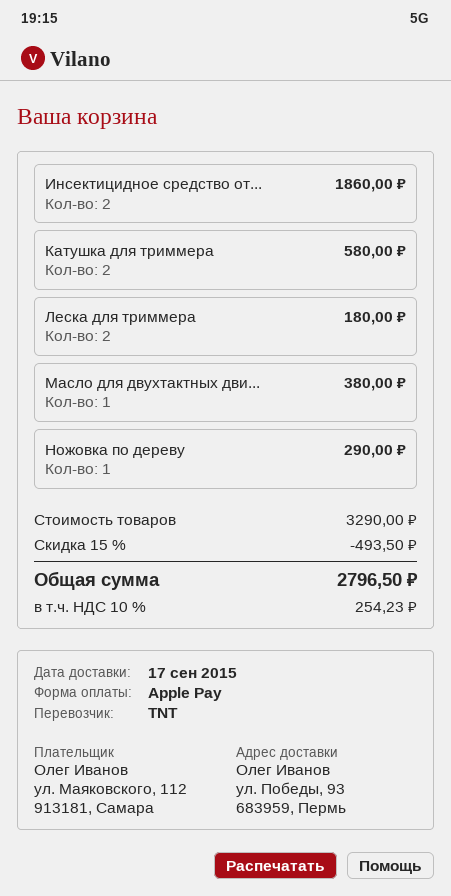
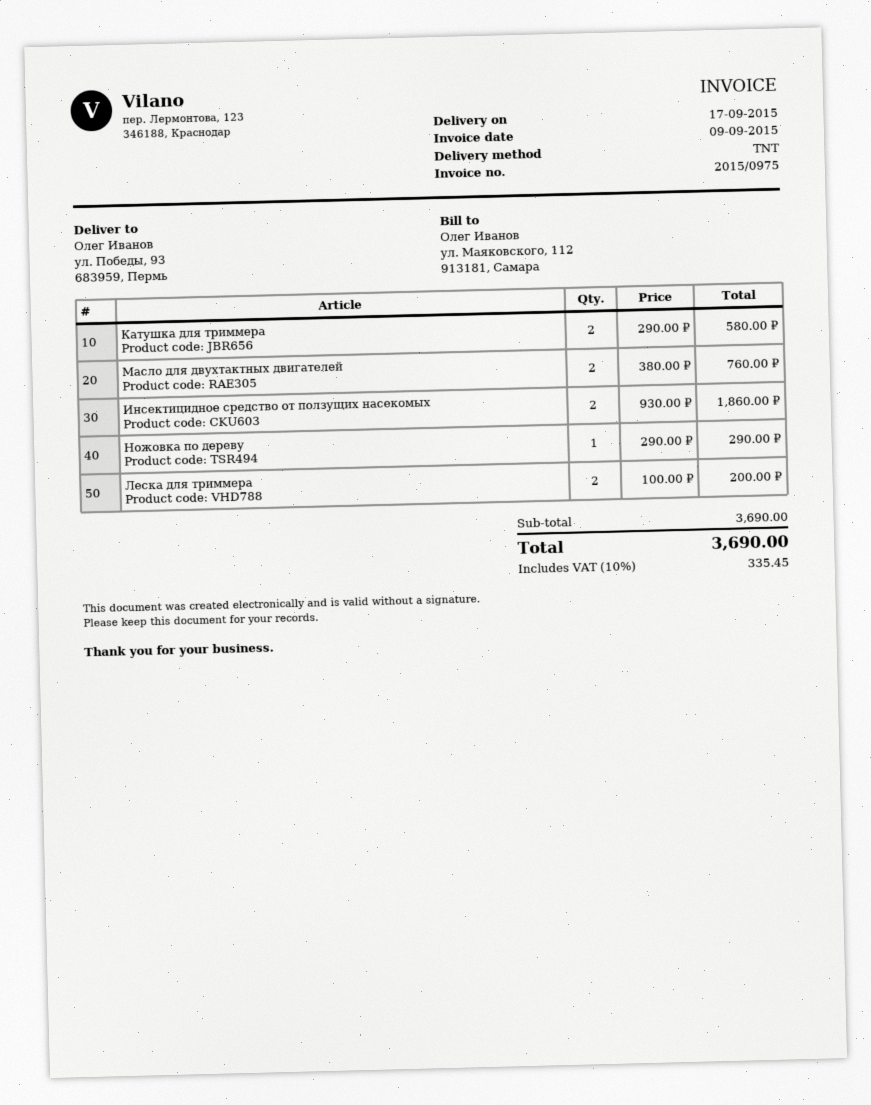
Леска для триммера: 2 for 180.00 -> 2 for 200.00
Масло для двухтактных дви...: 1 for 380.00 -> 2 for 760.00
subtotal: 3290.00 -> 3690.00
discount: 15% = 493.50 -> none
tax: 10% = 254.23 -> 10% = 335.45
total: 2796.50 -> 3690.00

